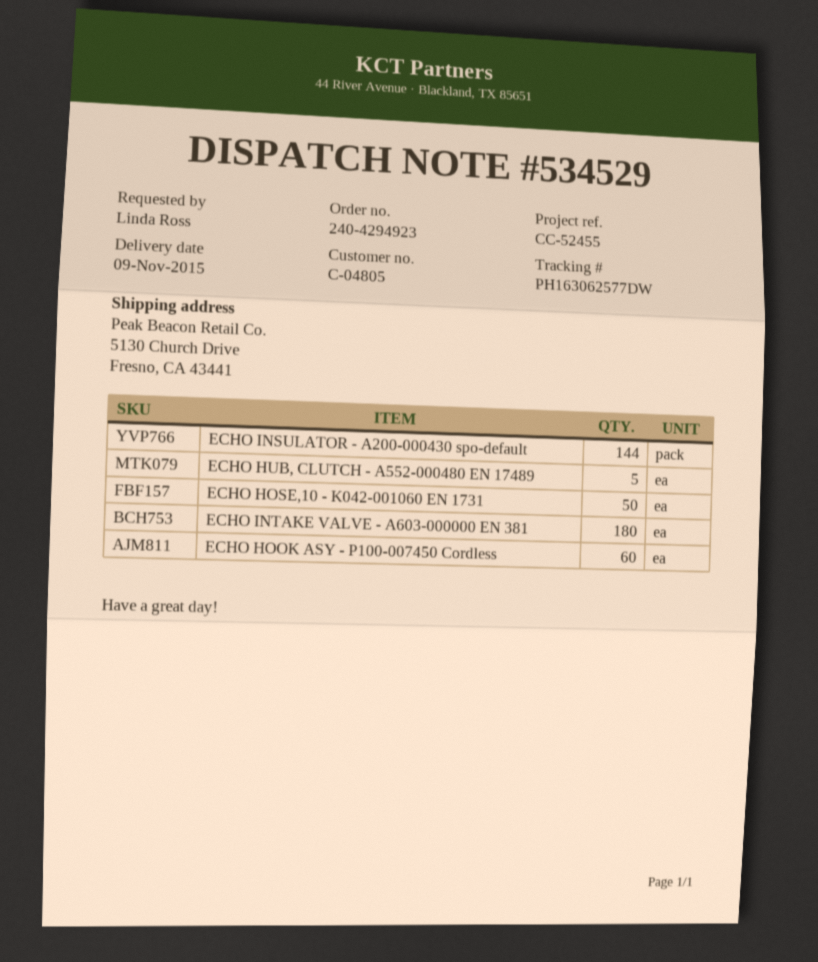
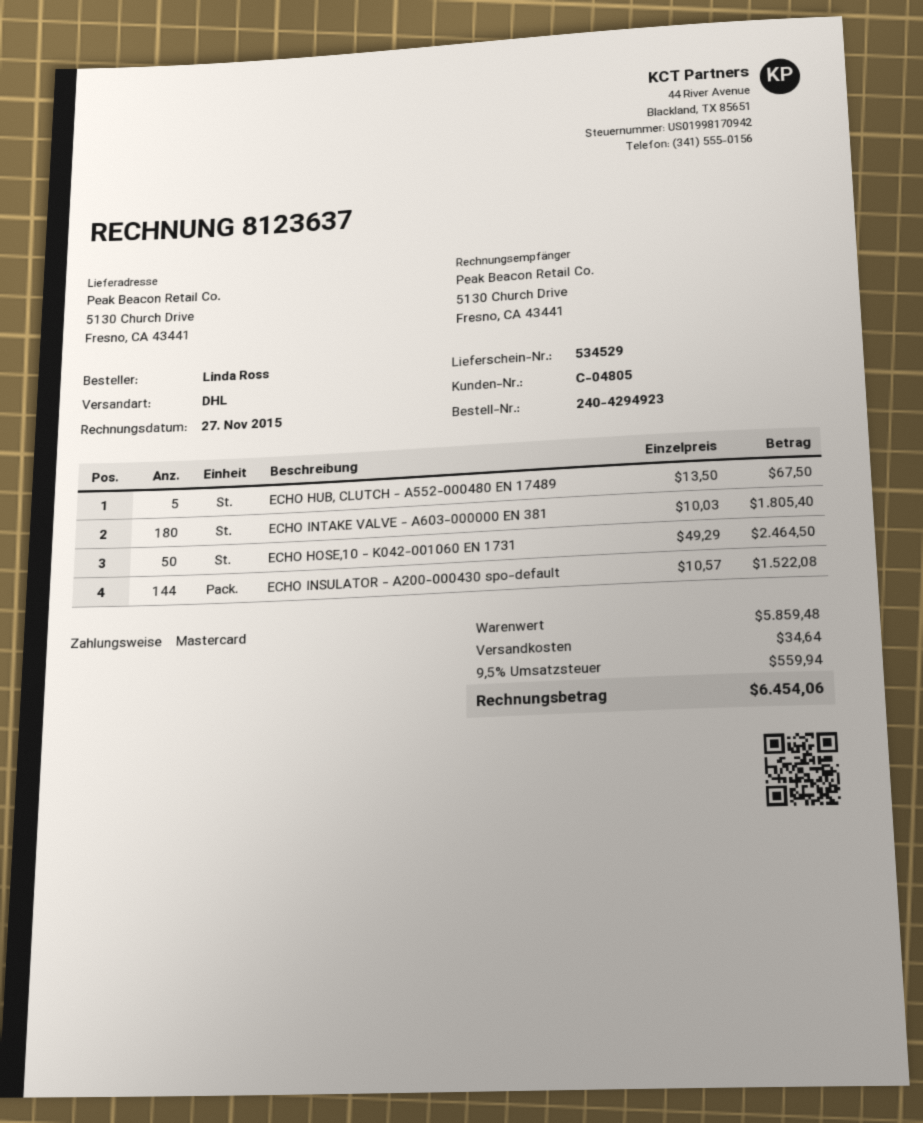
ECHO HOOK ASY - P100-007450 Cordless: 60 -> none

